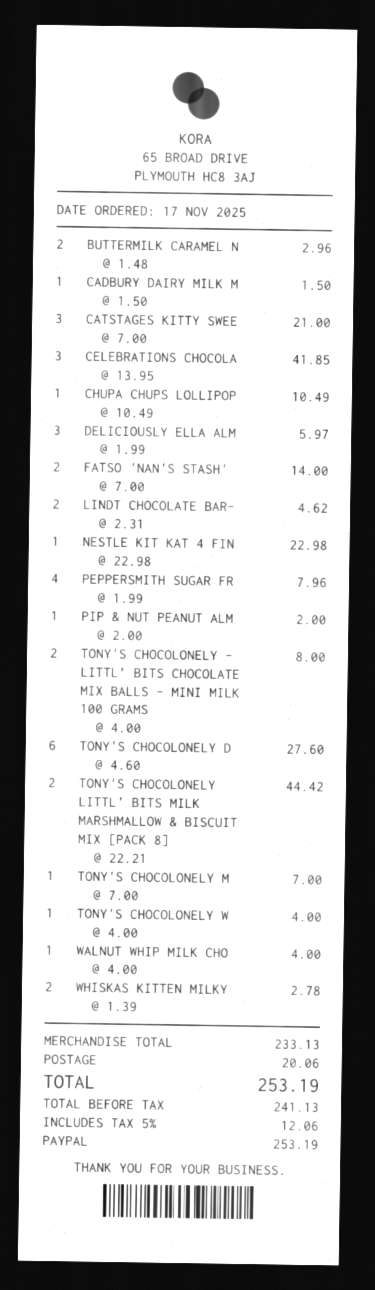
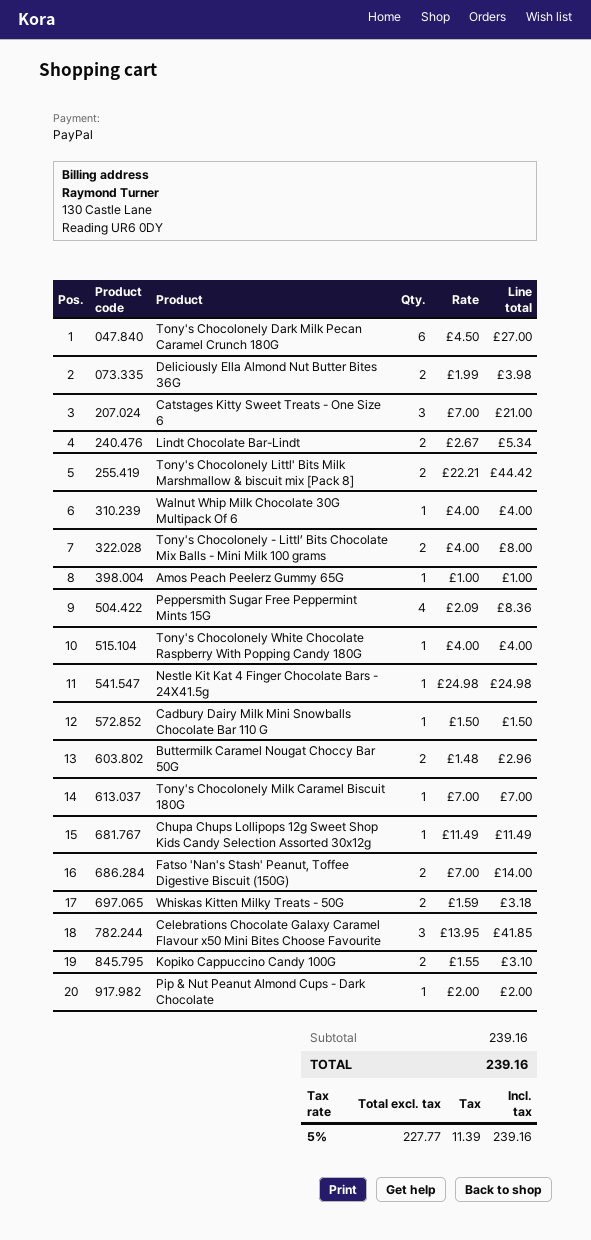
CHUPA CHUPS LOLLIPOP: 1 x 10.49 = 10.49 -> 1 x 11.49 = 11.49
DELICIOUSLY ELLA ALM: 3 x 1.99 = 5.97 -> 2 x 1.99 = 3.98
LINDT CHOCOLATE BAR-: 2 x 2.31 = 4.62 -> 2 x 2.67 = 5.34
NESTLE KIT KAT 4 FIN: 1 x 22.98 = 22.98 -> 1 x 24.98 = 24.98
PEPPERSMITH SUGAR FR: 4 x 1.99 = 7.96 -> 4 x 2.09 = 8.36
TONY'S CHOCOLONELY D: 6 x 4.60 = 27.60 -> 6 x 4.50 = 27.00
WHISKAS KITTEN MILKY: 2 x 1.39 = 2.78 -> 2 x 1.59 = 3.18
Amos Peach Peelerz Gummy 65G: none -> 1 x 1.00 = 1.00
Kopiko Cappuccino Candy 100G: none -> 2 x 1.55 = 3.10
subtotal: 233.13 -> 239.16
shipping: 20.06 -> none
net: 241.13 -> 227.77
tax: 5% = 12.06 -> 5% = 11.39
total: 253.19 -> 239.16

